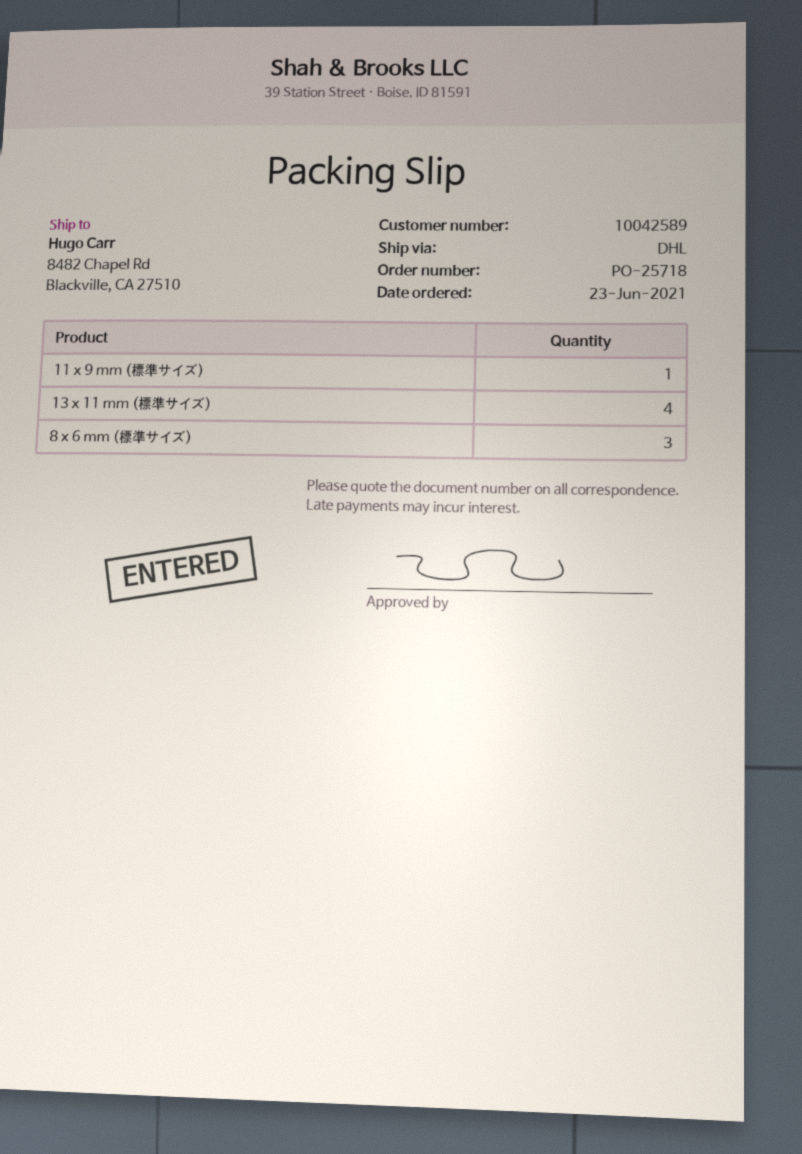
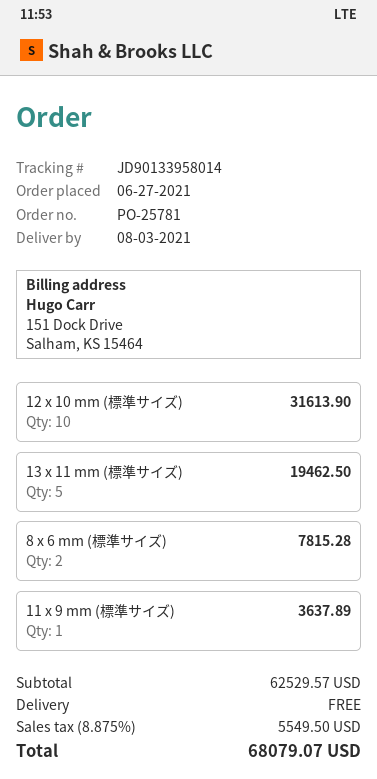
order number: PO-25718 -> PO-25781
order date: 2021-06-23 -> 2021-06-27
13 x 11 mm (標準サイズ): 4 -> 5
8 x 6 mm (標準サイズ): 3 -> 2
12 x 10 mm (標準サイズ): none -> 10

